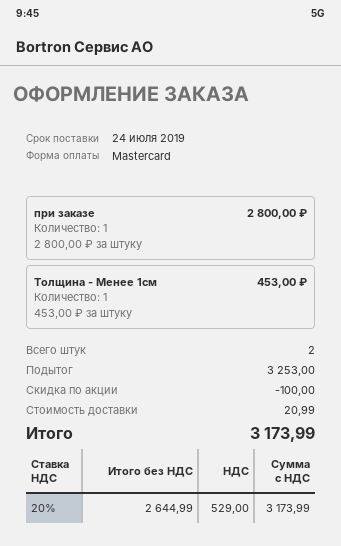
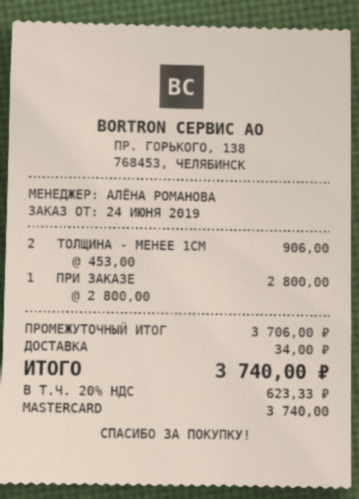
Толщина - Менее 1см: 1 x 453.00 = 453.00 -> 2 x 453.00 = 906.00
subtotal: 3253.00 -> 3706.00
discount: 100.00 -> none
shipping: 20.99 -> 34.00
tax: 20% = 529.00 -> 20% = 623.33
total: 3173.99 -> 3740.00

